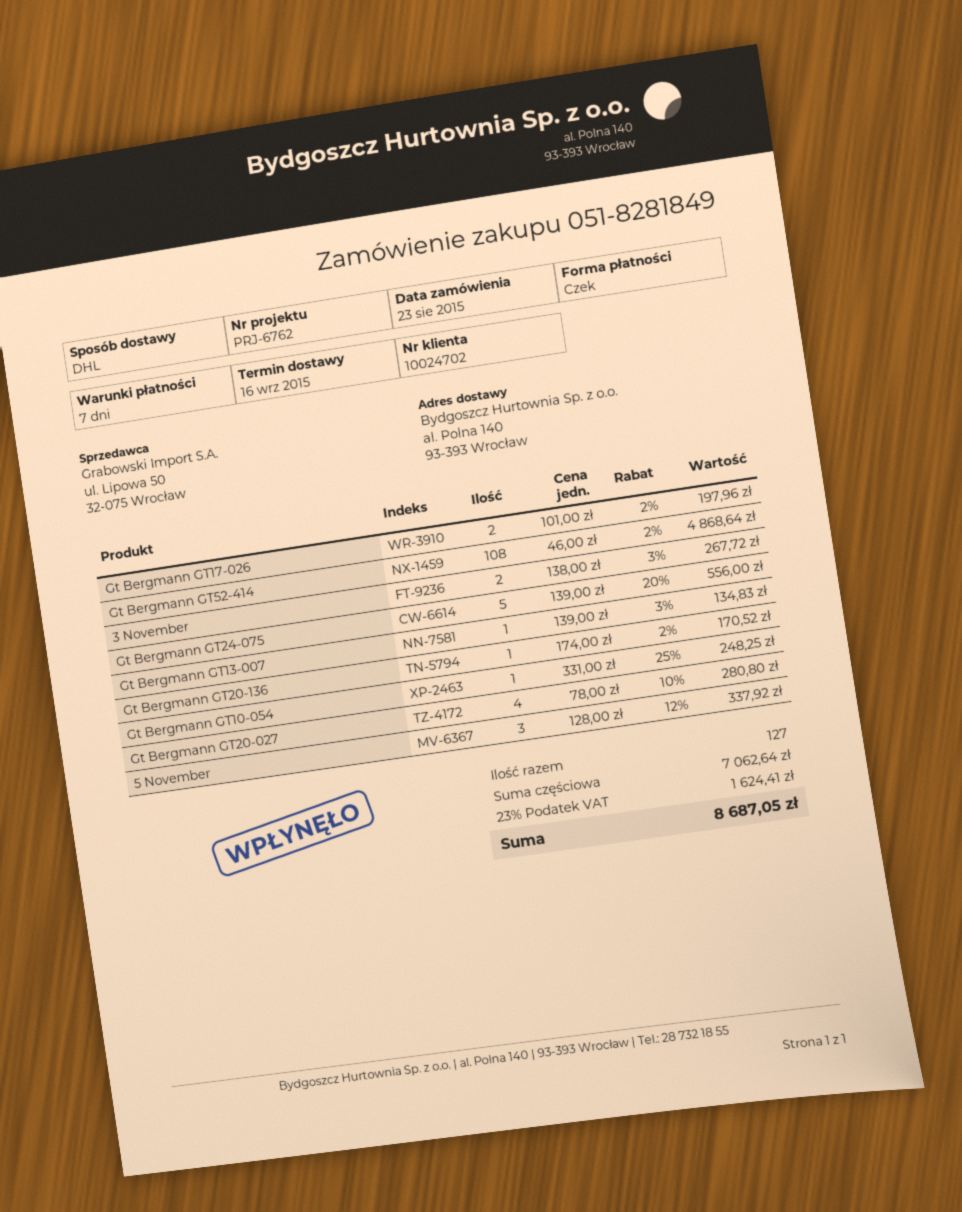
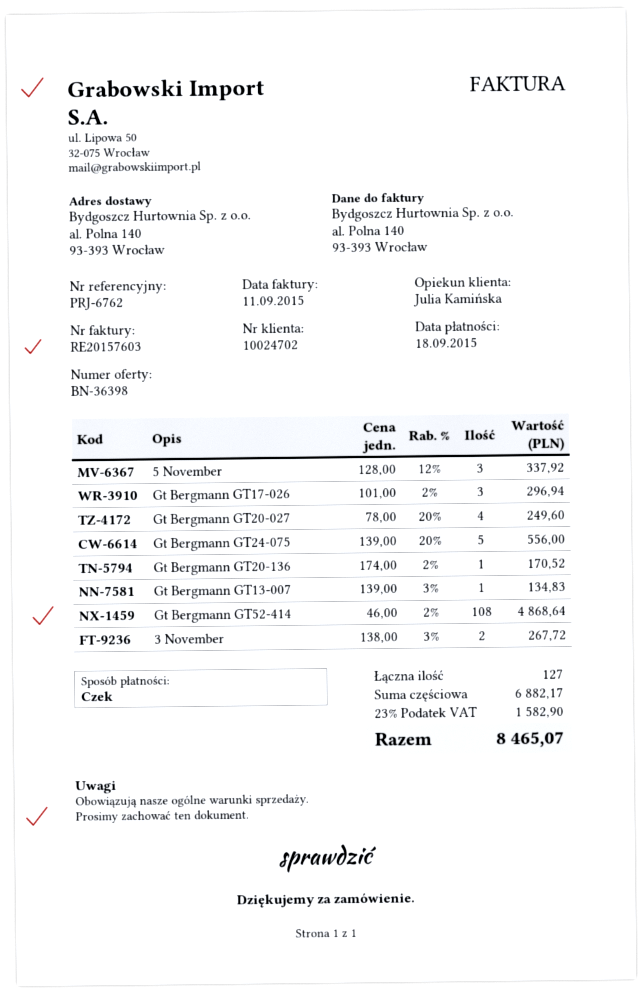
Gt Bergmann GT17-026: 2 x 101.00 - 2% = 197.96 -> 3 x 101.00 - 2% = 296.94
Gt Bergmann GT10-054: 1 x 331.00 - 25% = 248.25 -> none
Gt Bergmann GT20-027: 4 x 78.00 - 10% = 280.80 -> 4 x 78.00 - 20% = 249.60
subtotal: 7062.64 -> 6882.17
tax: 23% = 1624.41 -> 23% = 1582.90
total: 8687.05 -> 8465.07

